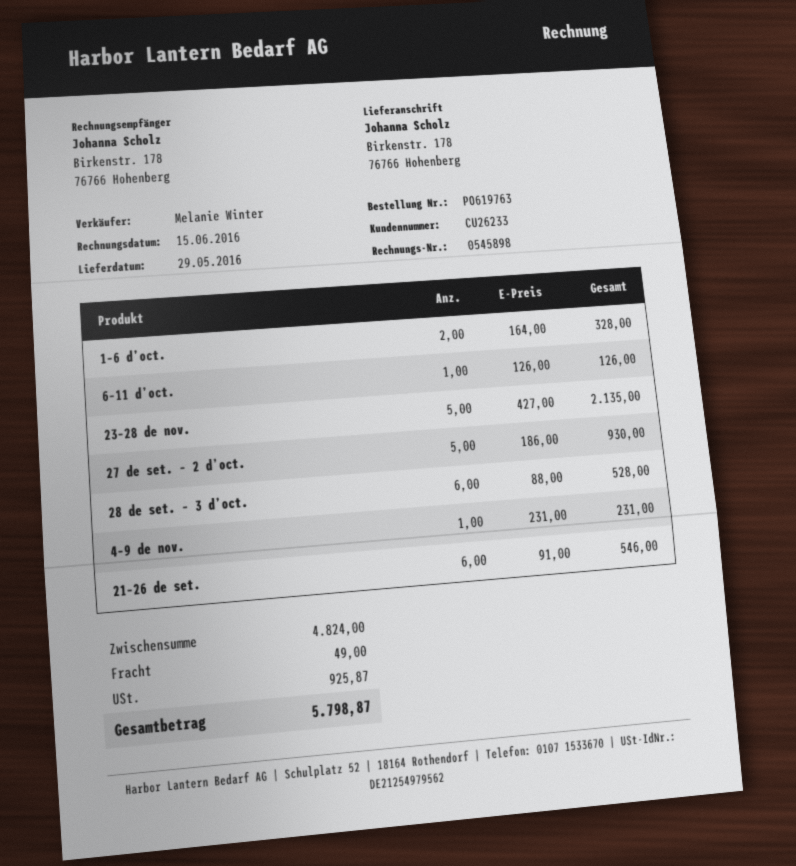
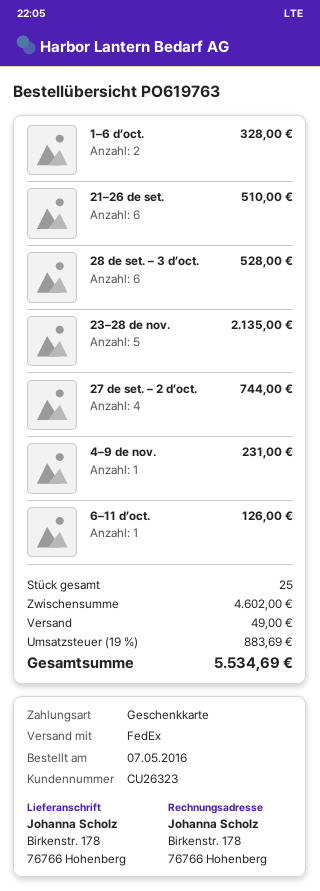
customer number: CU26233 -> CU26323
27 de set. – 2 d’oct.: 5 for 930.00 -> 4 for 744.00
21–26 de set.: 6 for 546.00 -> 6 for 510.00
subtotal: 4824.00 -> 4602.00
tax: 925.87 -> 883.69
total: 5798.87 -> 5534.69

